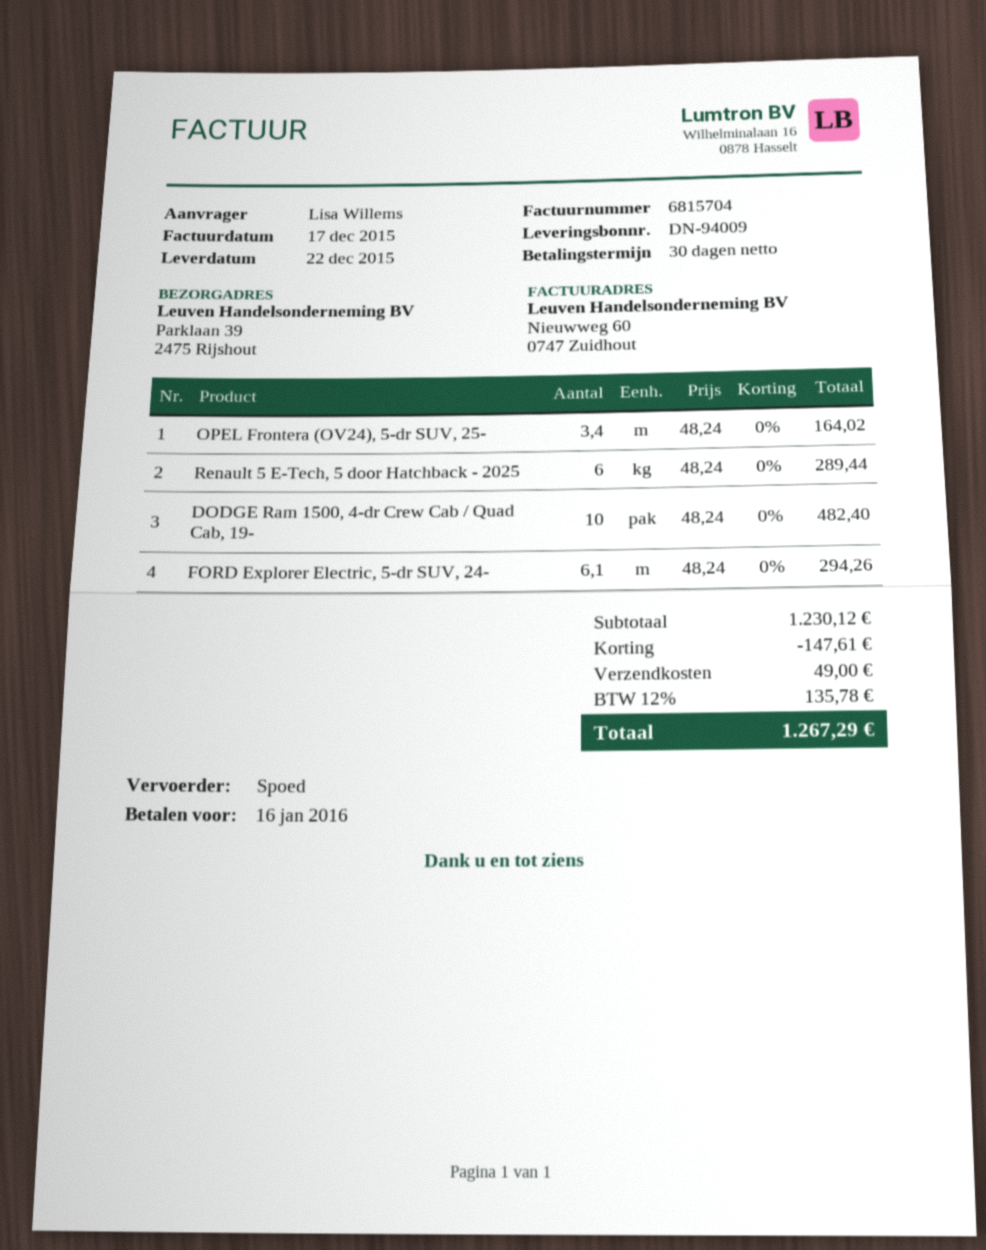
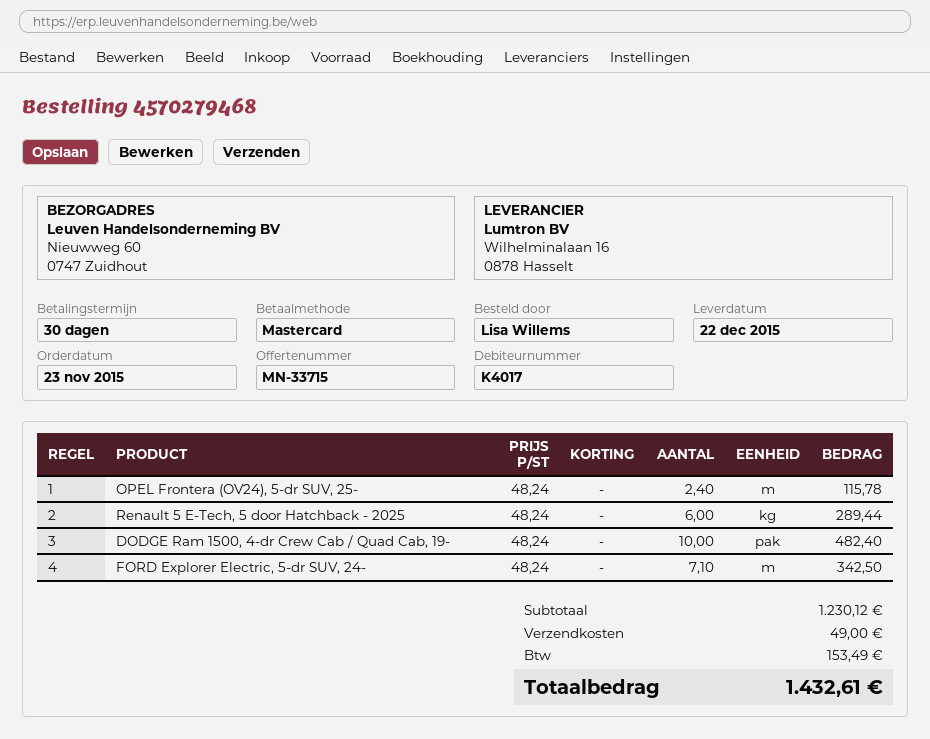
ship to: Parklaan 39, 2475 Rijshout -> Nieuwweg 60, 0747 Zuidhout
OPEL Frontera (OV24), 5-dr SUV, 25-: 3.4 x 48.24 = 164.02 -> 2.4 x 48.24 = 115.78
FORD Explorer Electric, 5-dr SUV, 24-: 6.1 x 48.24 = 294.26 -> 7.1 x 48.24 = 342.50
discount: 147.61 -> none
tax: 135.78 -> 153.49
total: 1267.29 -> 1432.61

